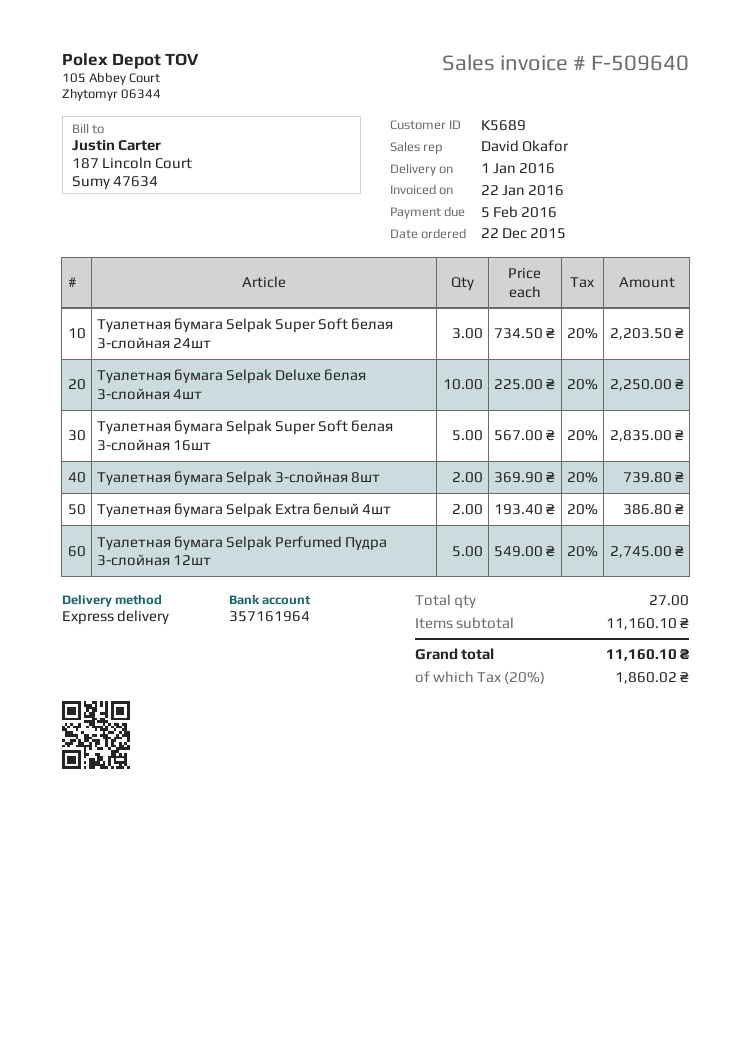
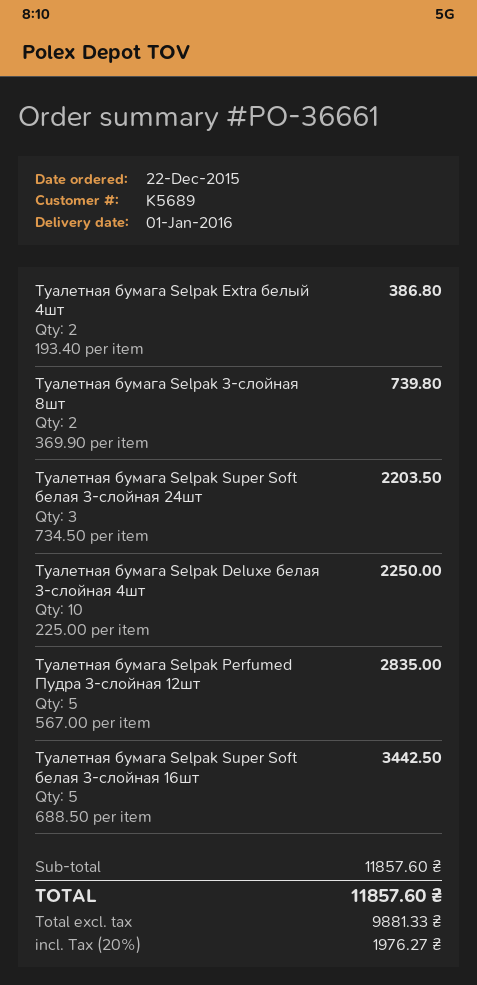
Туалетная бумага Selpak Super Soft белая 3-слойная 16шт: 5 x 567.00 = 2835.00 -> 5 x 688.50 = 3442.50
Туалетная бумага Selpak Perfumed Пудра 3-слойная 12шт: 5 x 549.00 = 2745.00 -> 5 x 567.00 = 2835.00
subtotal: 11160.10 -> 11857.60
tax: 20% = 1860.02 -> 20% = 1976.27
total: 11160.10 -> 11857.60

